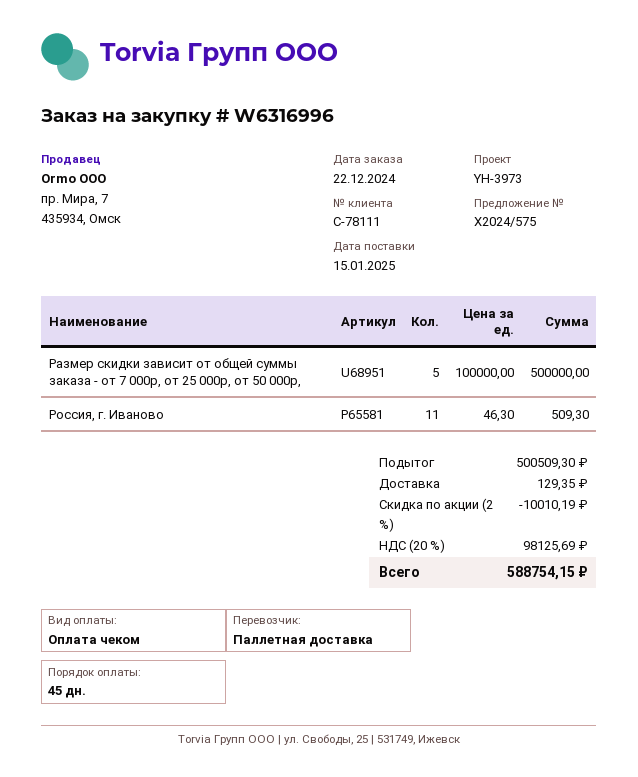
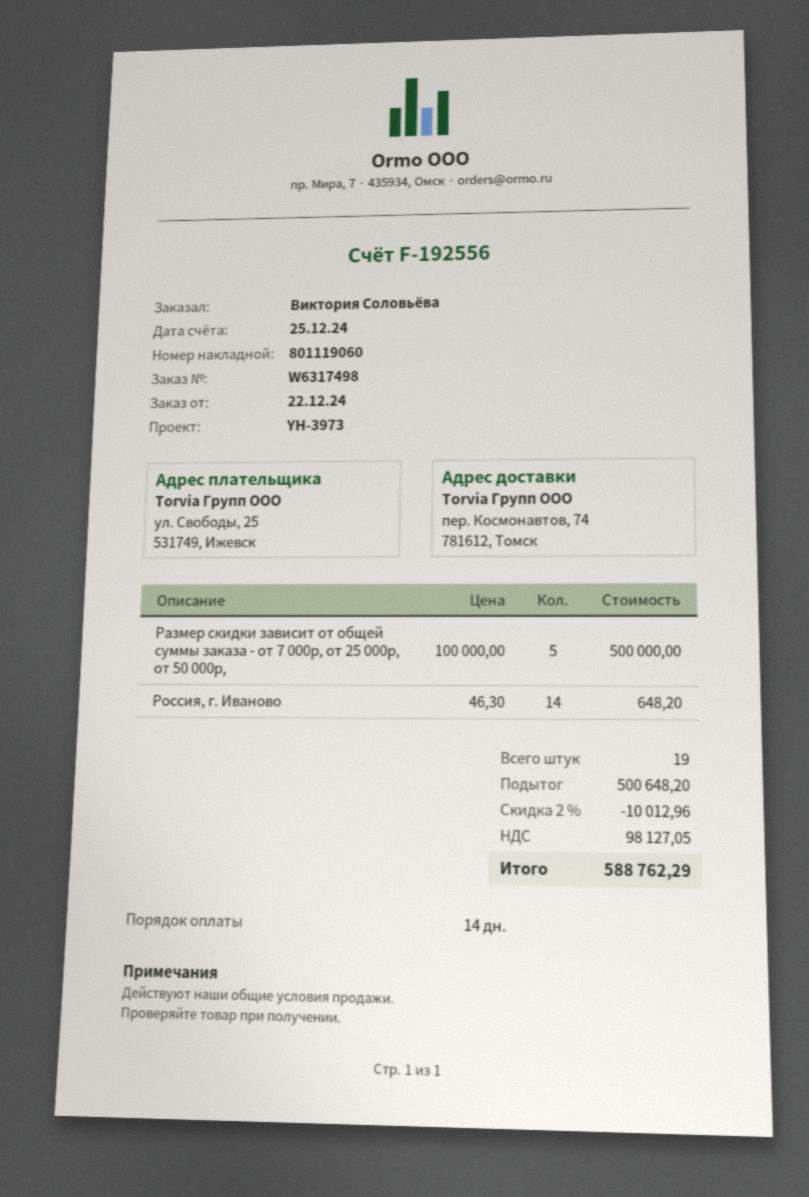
order number: W6316996 -> W6317498
payment terms: 45 days -> 14 days
Россия, г. Иваново: 11 x 46.30 = 509.30 -> 14 x 46.30 = 648.20
subtotal: 500509.30 -> 500648.20
discount: 2% = 10010.19 -> 2% = 10012.96
shipping: 129.35 -> none
tax: 98125.69 -> 98127.05
total: 588754.15 -> 588762.29

